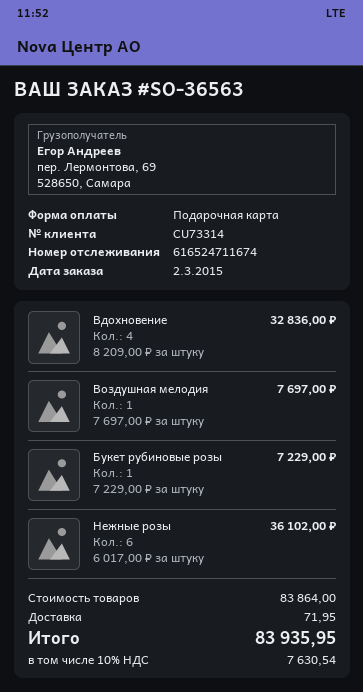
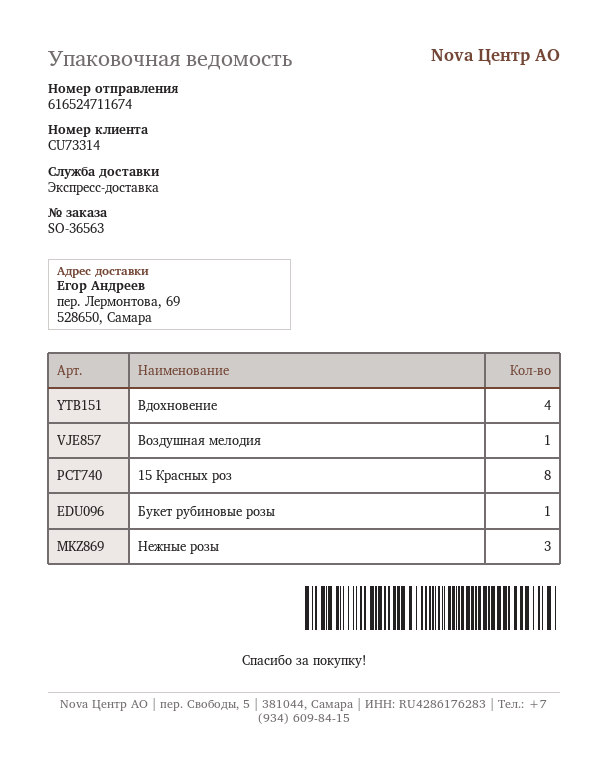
Нежные розы: 6 -> 3
15 Красных роз: none -> 8

